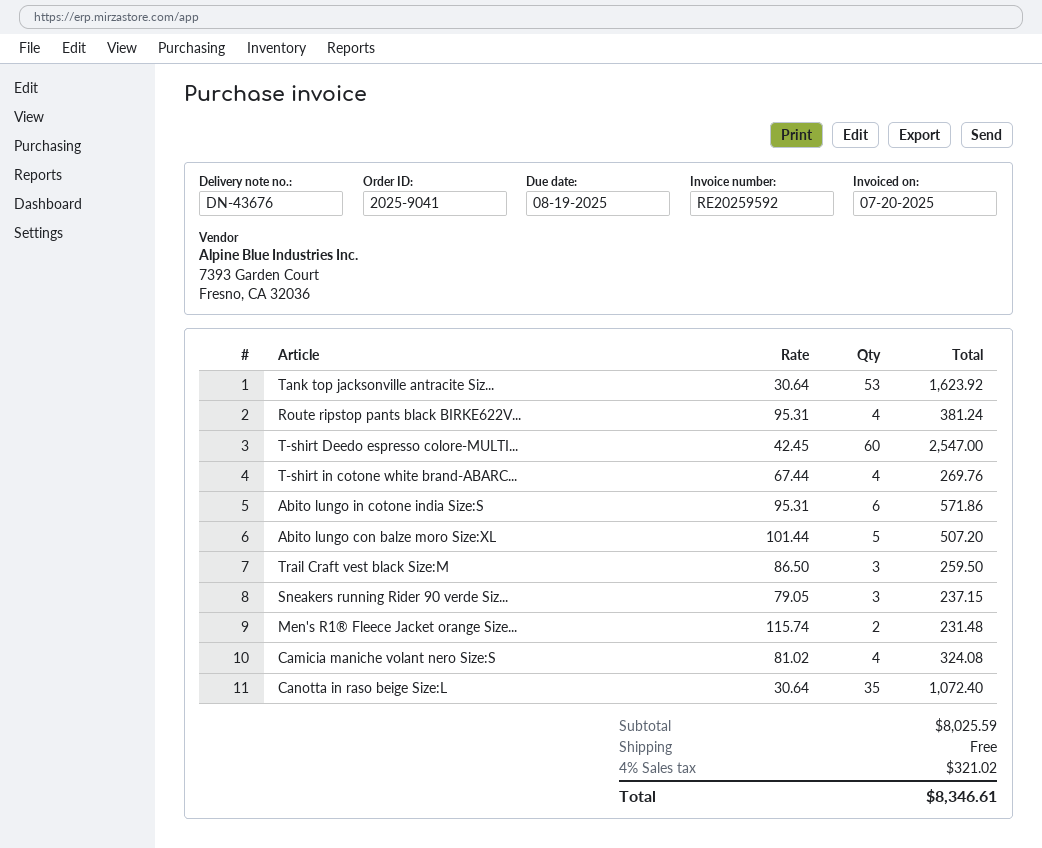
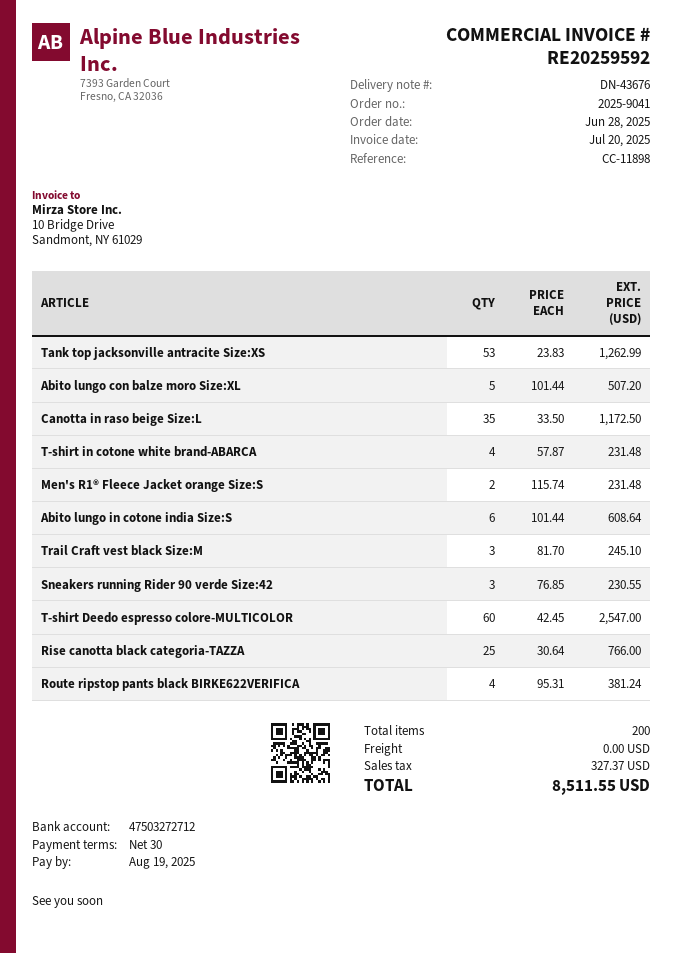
Tank top jacksonville antracite Siz...: 53 x 30.64 = 1623.92 -> 53 x 23.83 = 1262.99
T-shirt in cotone white brand-ABARC...: 4 x 67.44 = 269.76 -> 4 x 57.87 = 231.48
Abito lungo in cotone india Size:S: 6 x 95.31 = 571.86 -> 6 x 101.44 = 608.64
Trail Craft vest black Size:M: 3 x 86.50 = 259.50 -> 3 x 81.70 = 245.10
Sneakers running Rider 90 verde Siz...: 3 x 79.05 = 237.15 -> 3 x 76.85 = 230.55
Camicia maniche volant nero Size:S: 4 x 81.02 = 324.08 -> none
Canotta in raso beige Size:L: 35 x 30.64 = 1072.40 -> 35 x 33.50 = 1172.50
Rise canotta black categoria-TAZZA: none -> 25 x 30.64 = 766.00
tax: 321.02 -> 327.37
total: 8346.61 -> 8511.55

